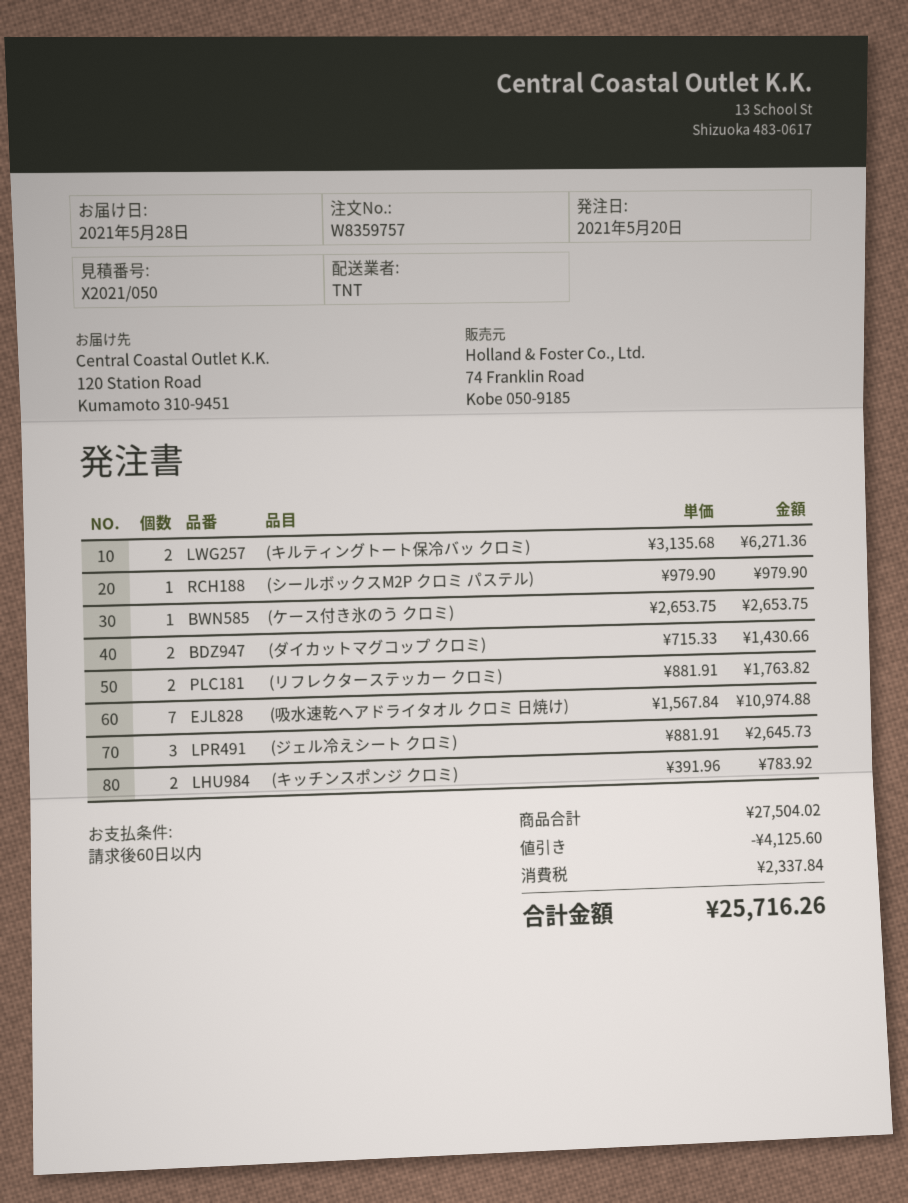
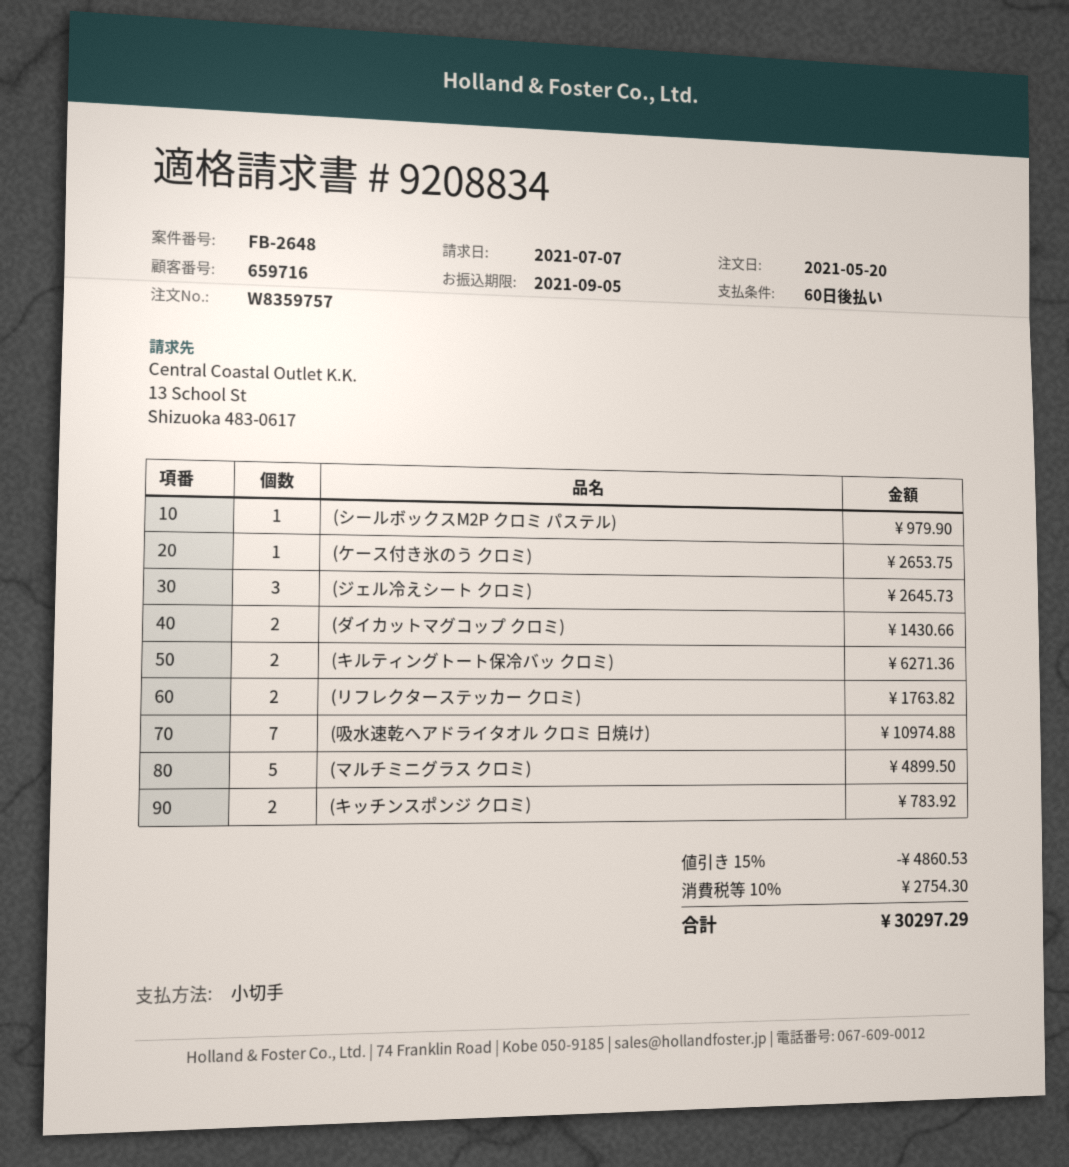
(マルチミニグラス クロミ): none -> 5 for 4899.50
discount: 4125.60 -> 4860.53
tax: 2337.84 -> 2754.30
total: 25716.26 -> 30297.29

